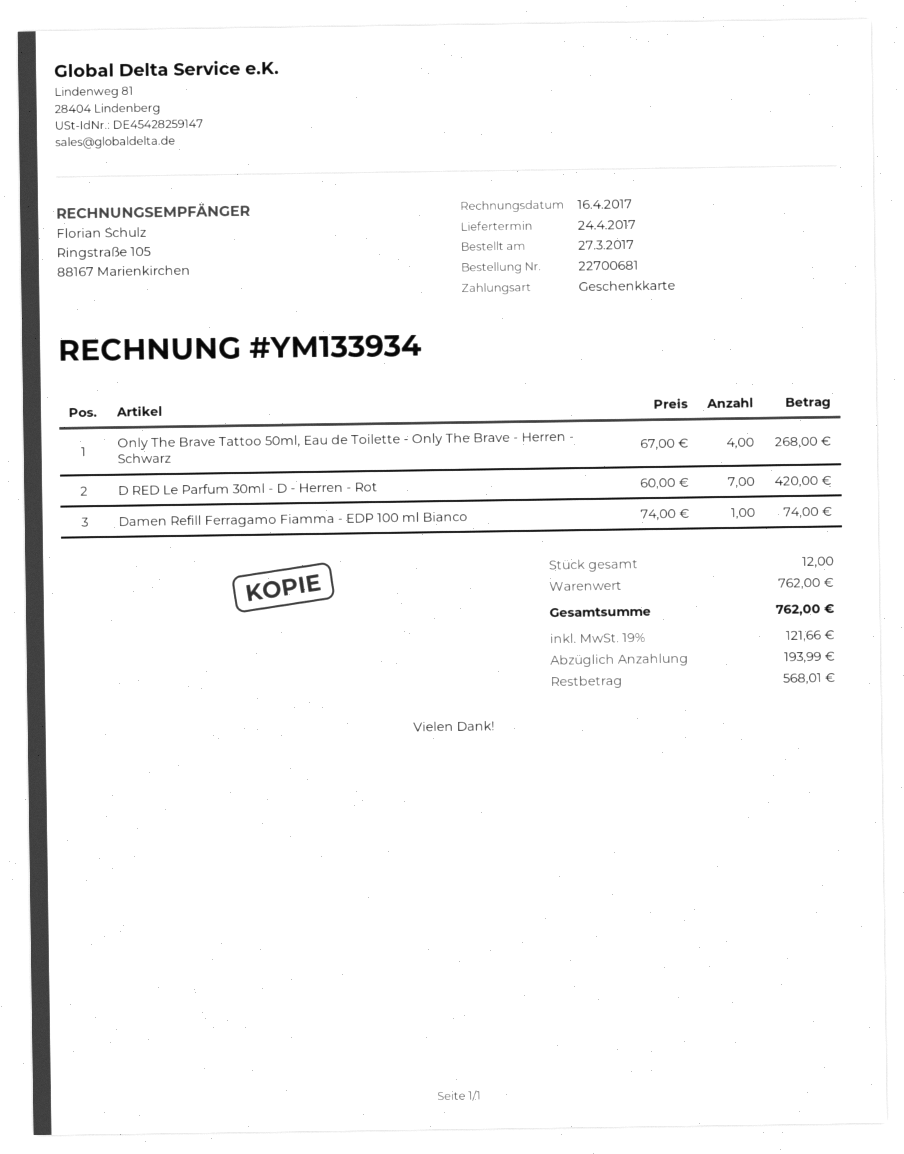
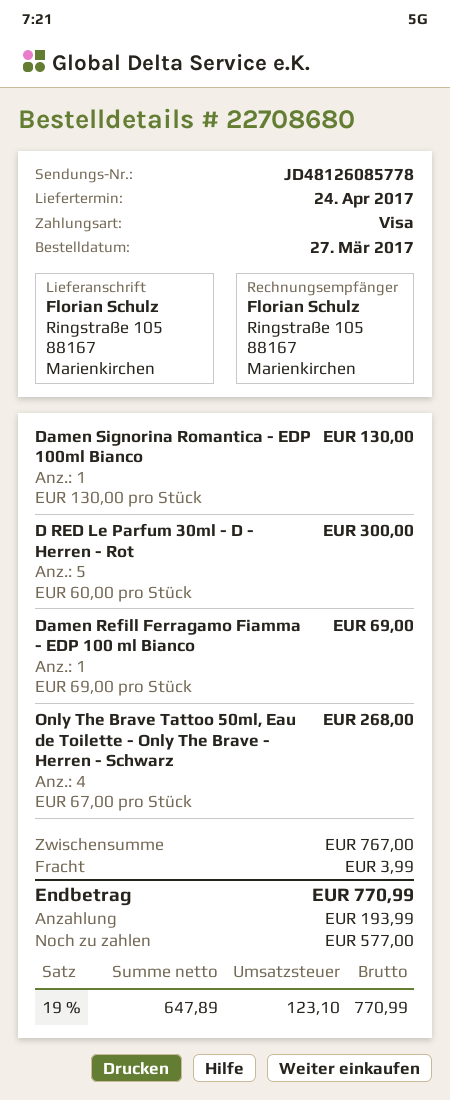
order number: 22700681 -> 22708680
payment method: gift card -> Visa
D RED Le Parfum 30ml - D - Herren - Rot: 7 x 60.00 = 420.00 -> 5 x 60.00 = 300.00
Damen Refill Ferragamo Fiamma - EDP 100 ml Bianco: 1 x 74.00 = 74.00 -> 1 x 69.00 = 69.00
Damen Signorina Romantica - EDP 100ml Bianco: none -> 1 x 130.00 = 130.00
subtotal: 762.00 -> 767.00
shipping: none -> 3.99
tax: 19% = 121.66 -> 19% = 123.10
total: 762.00 -> 770.99
balance: 568.01 -> 577.00

